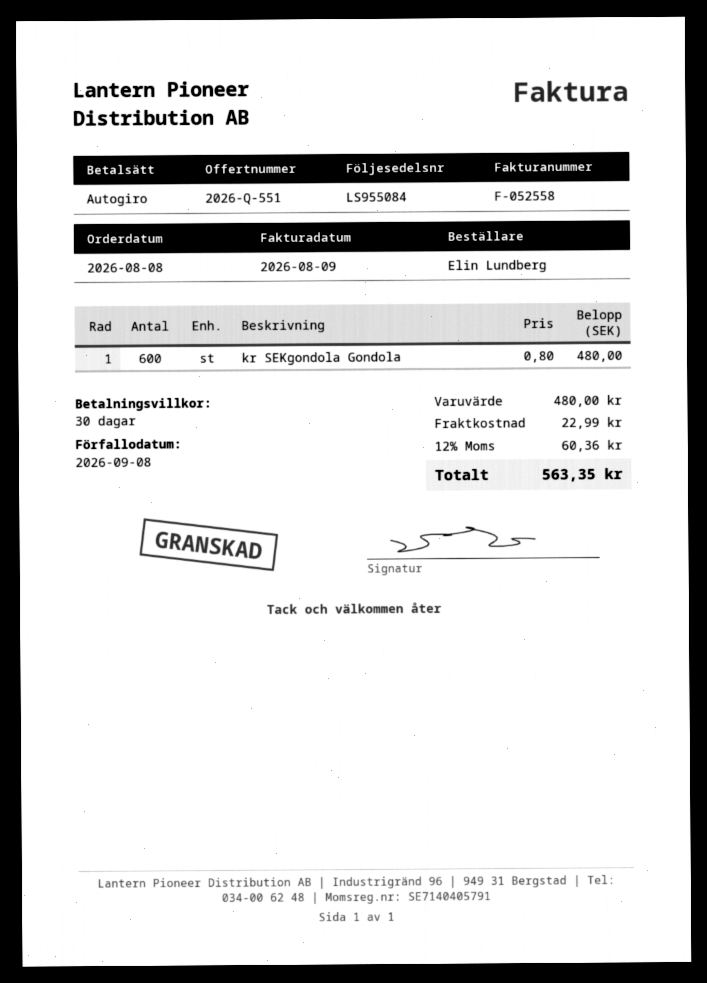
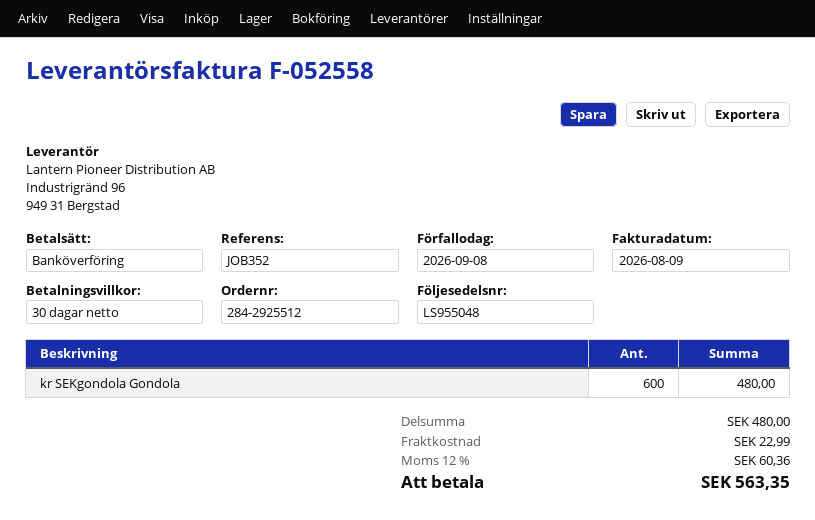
delivery note number: LS955084 -> LS955048
payment method: direct debit -> bank transfer

